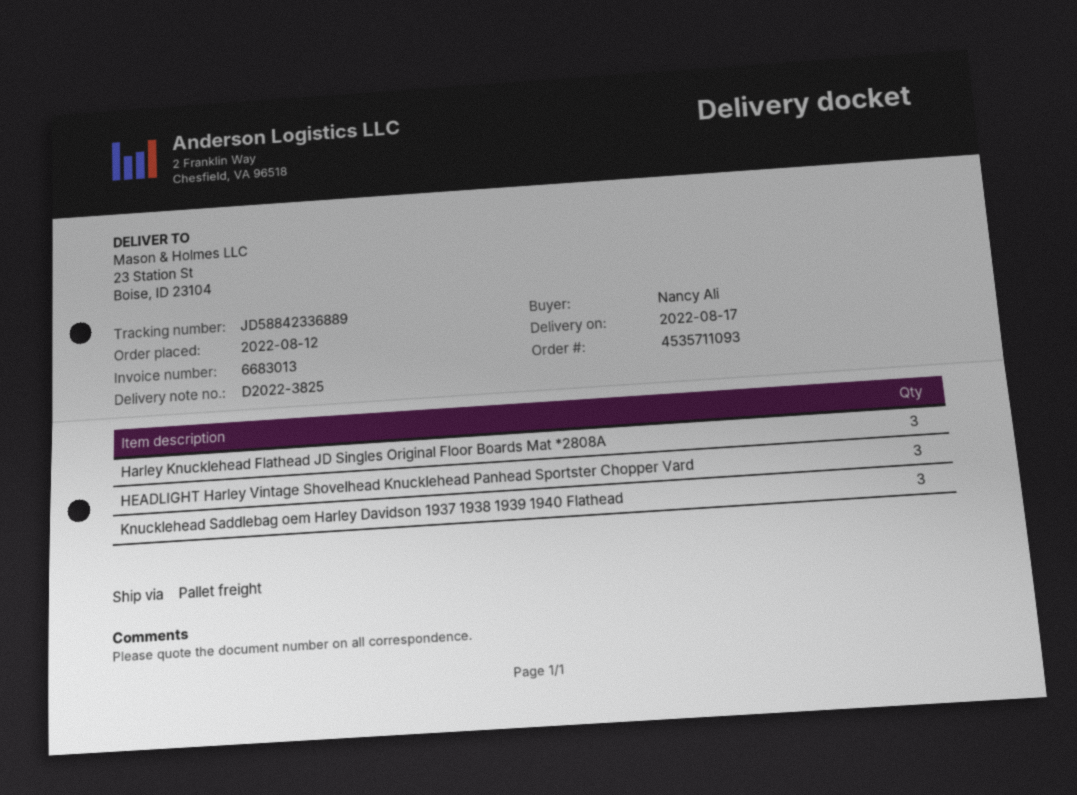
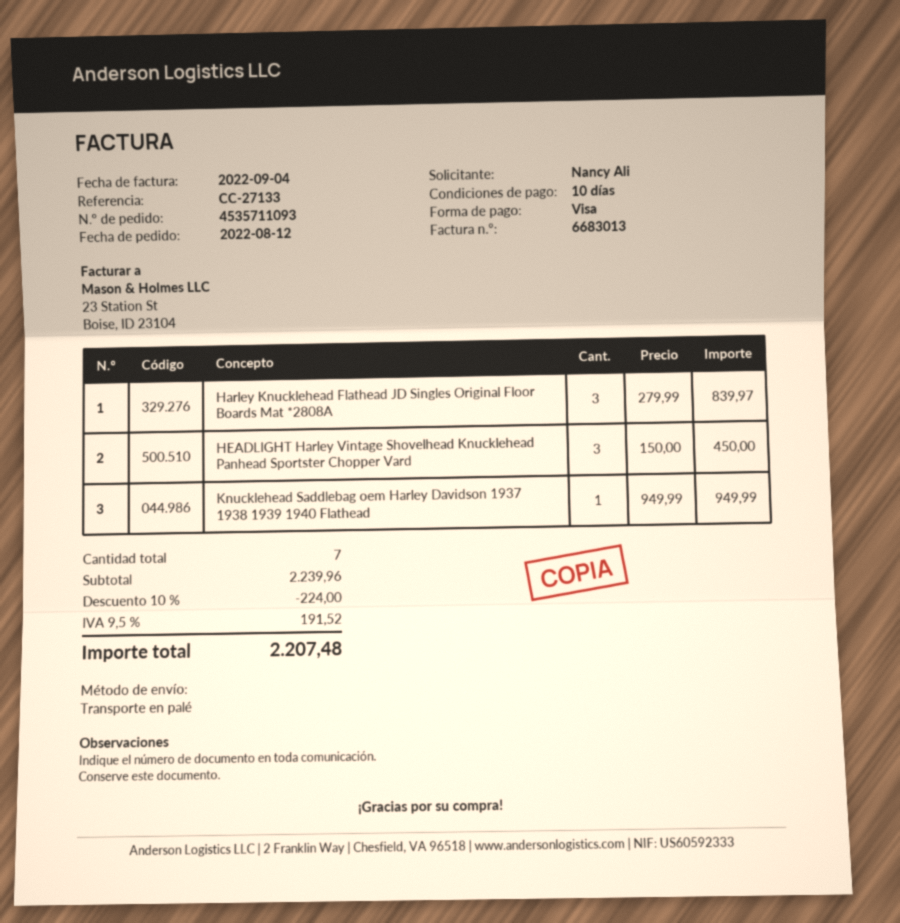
Knucklehead Saddlebag oem Harley Davidson 1937 1938 1939 1940 Flathead: 3 -> 1

